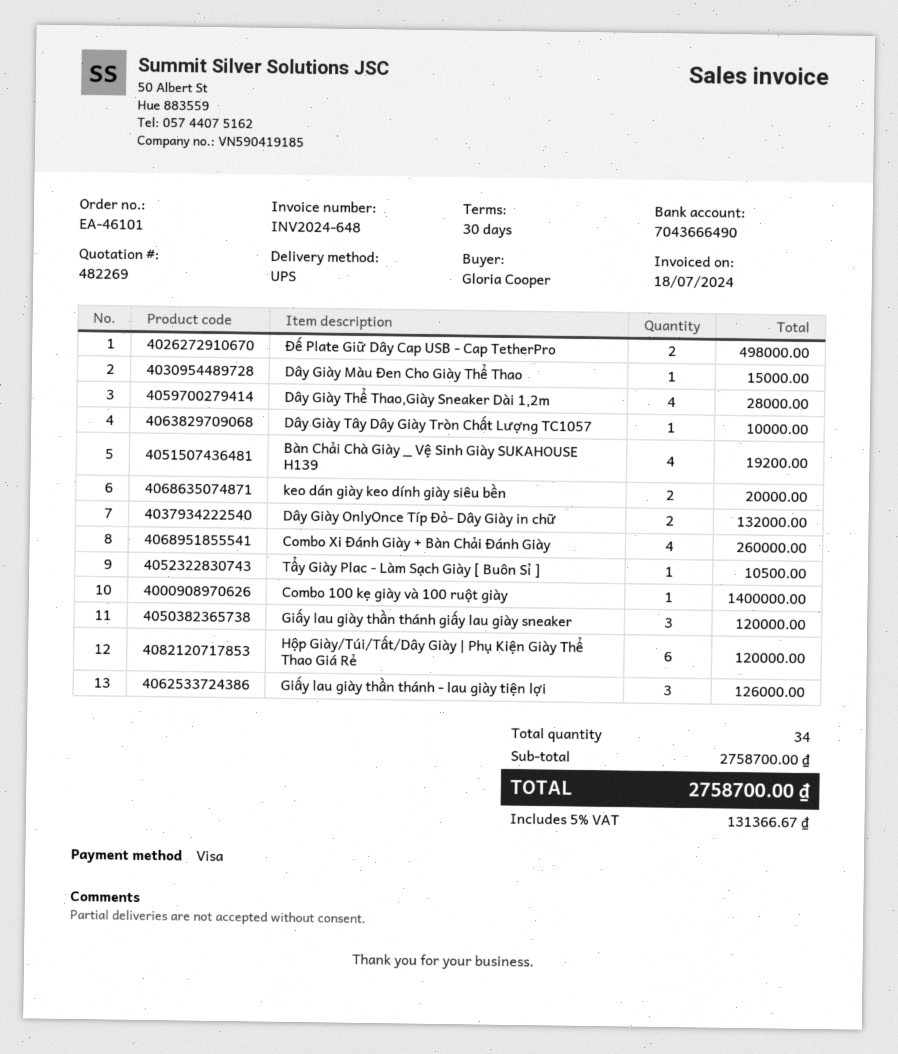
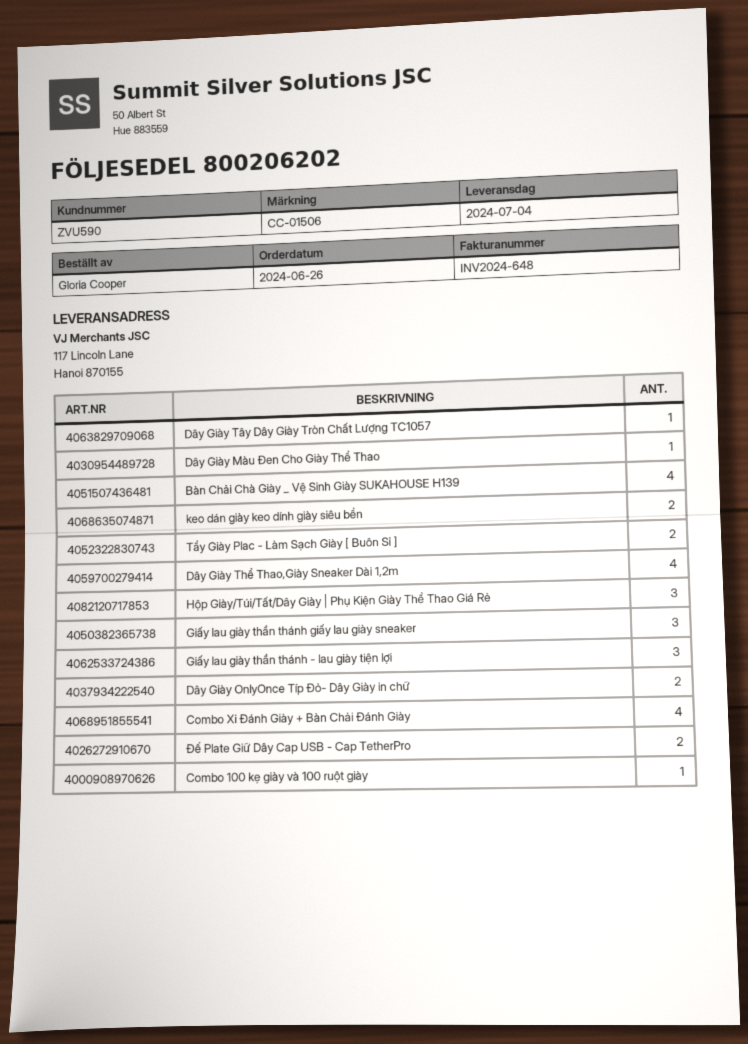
Tẩy Giày Plac - Làm Sạch Giày [ Buôn Sỉ ]: 1 -> 2
Hộp Giày/Túi/Tất/Dây Giày | Phụ Kiện Giày Thể Thao Giá Rẻ: 6 -> 3

